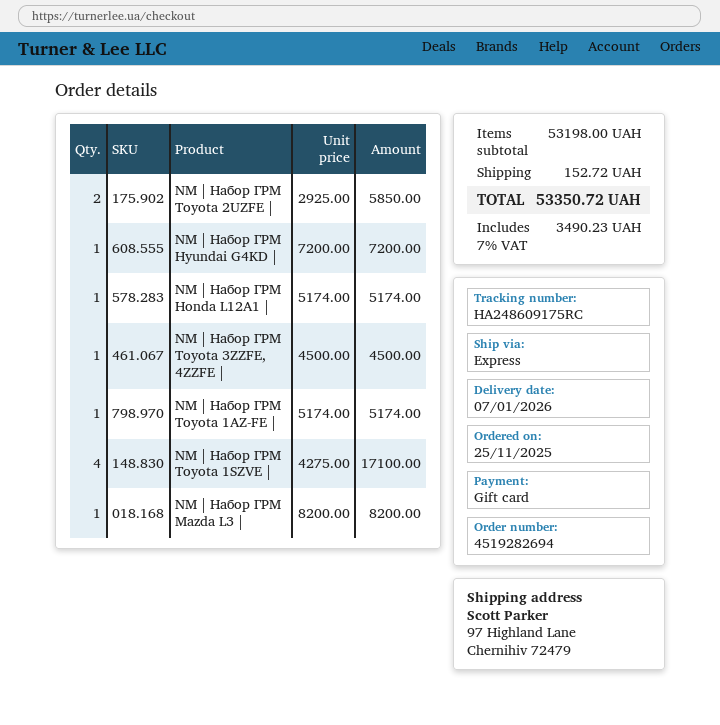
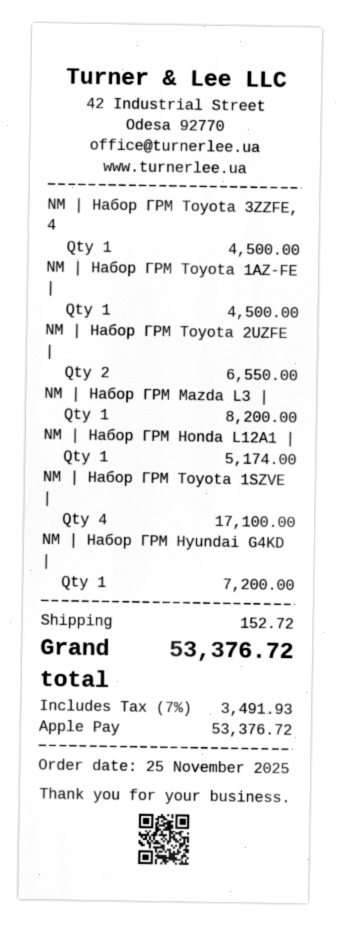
payment method: gift card -> Apple Pay
NM | Набор ГРМ Toyota 2UZFE |: 2 for 5850.00 -> 2 for 6550.00
NM | Набор ГРМ Toyota 1AZ-FE |: 1 for 5174.00 -> 1 for 4500.00
tax: 7% = 3490.23 -> 7% = 3491.93
total: 53350.72 -> 53376.72

